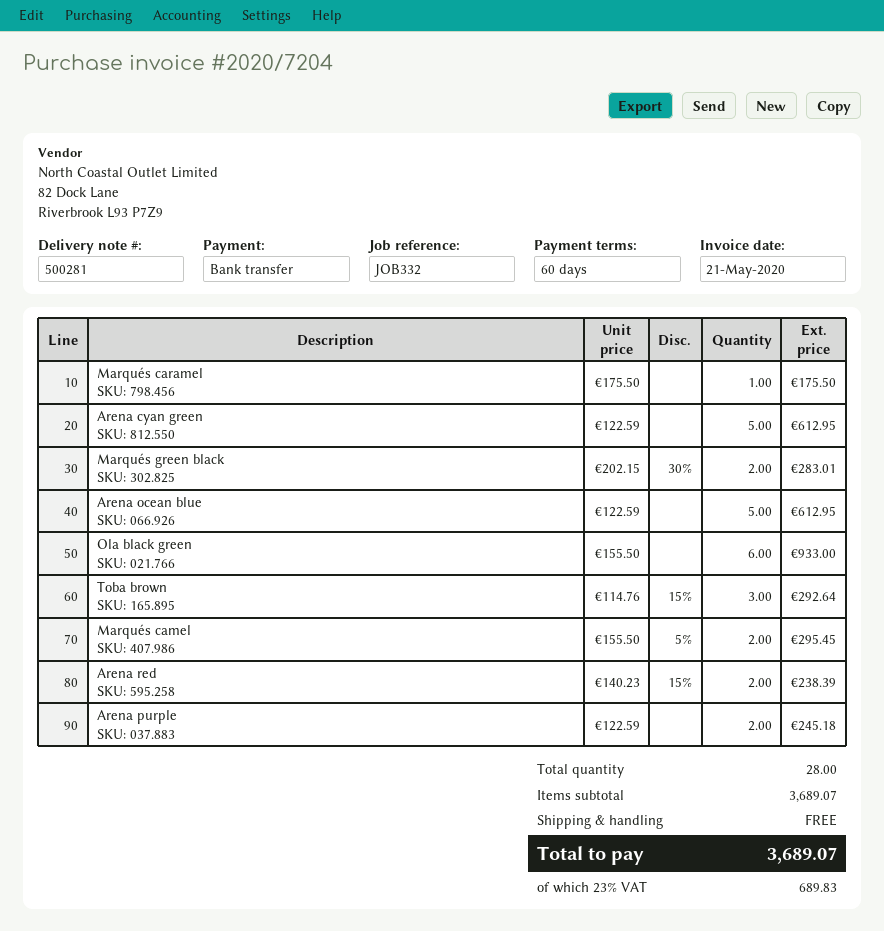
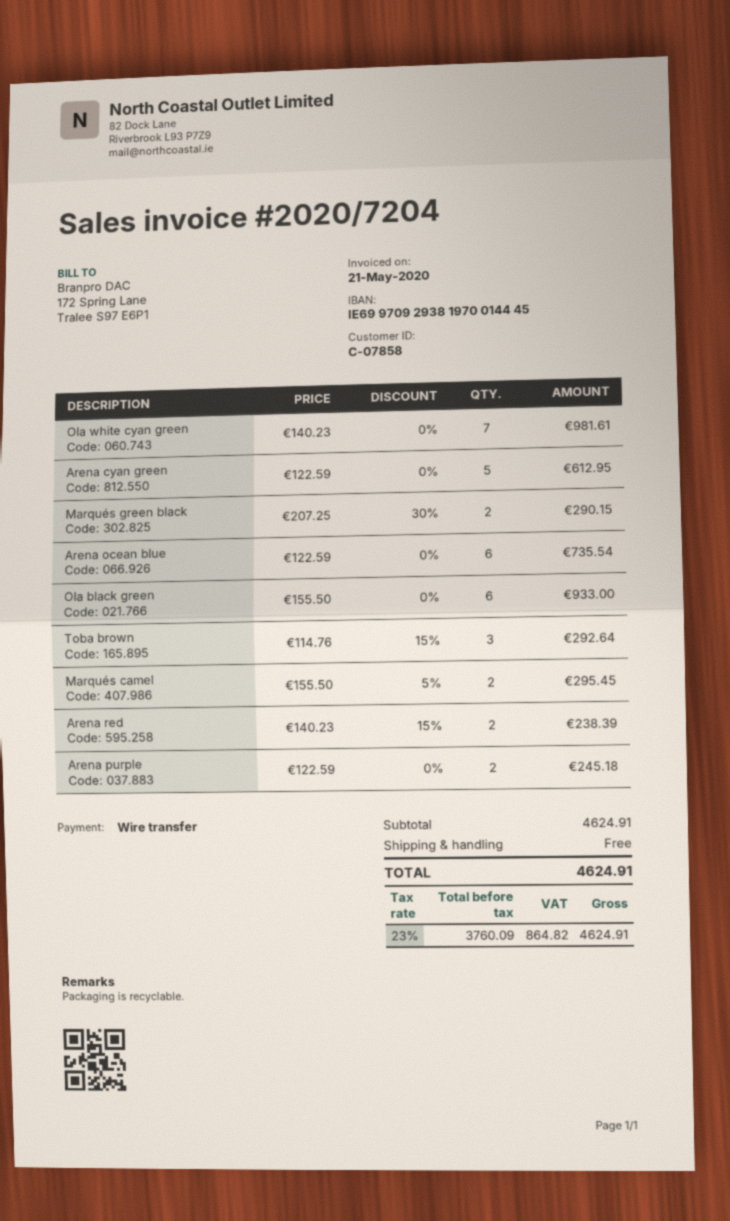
Marqués caramel: 1 x 175.50 = 175.50 -> none
Marqués green black: 2 x 202.15 - 30% = 283.01 -> 2 x 207.25 - 30% = 290.15
Arena ocean blue: 5 x 122.59 = 612.95 -> 6 x 122.59 = 735.54
Ola white cyan green: none -> 7 x 140.23 = 981.61
subtotal: 3689.07 -> 4624.91
tax: 23% = 689.83 -> 23% = 864.82
total: 3689.07 -> 4624.91

